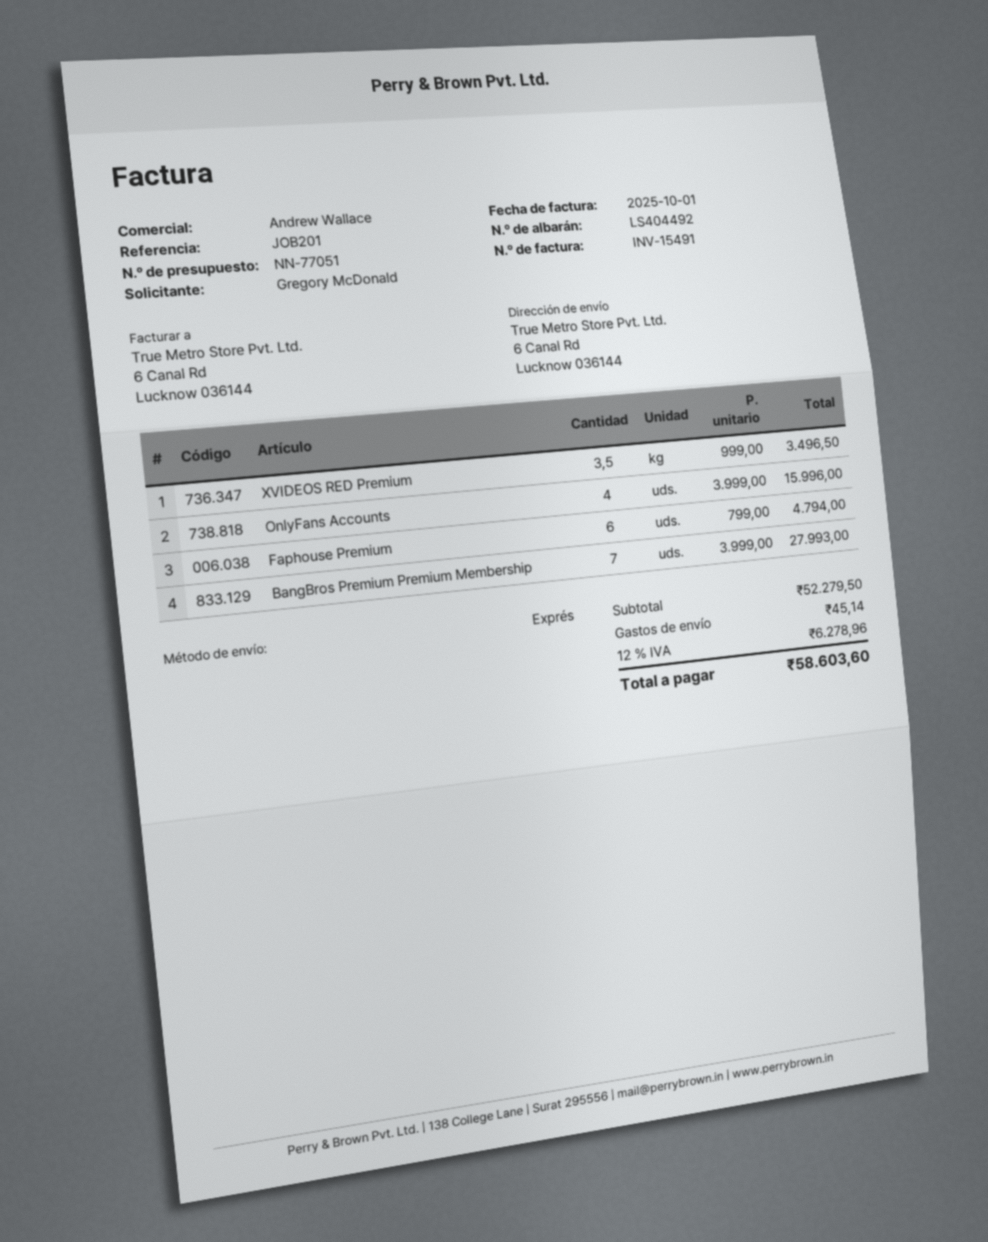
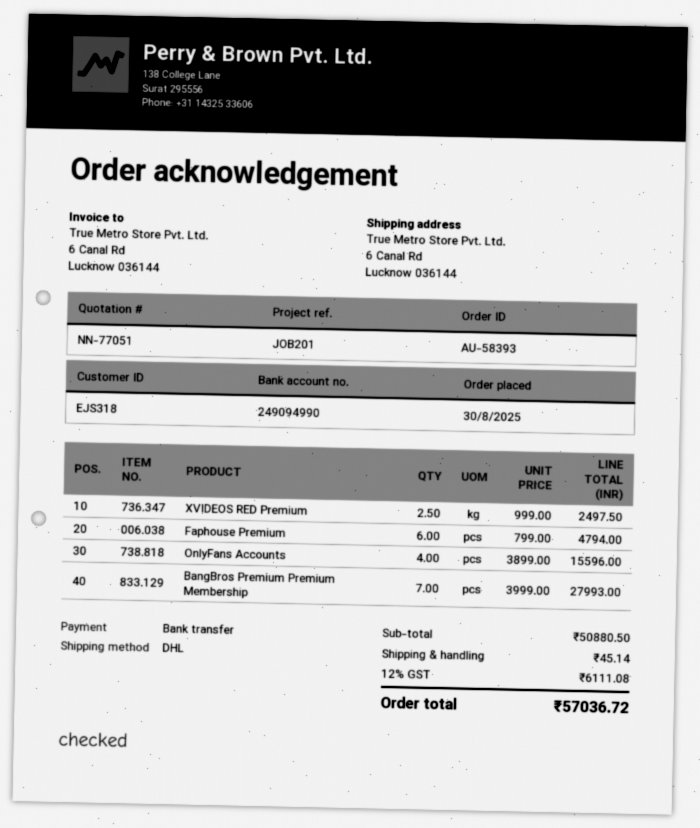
shipping method: express -> DHL
XVIDEOS RED Premium: 3.5 x 999.00 = 3496.50 -> 2.5 x 999.00 = 2497.50
OnlyFans Accounts: 4 x 3999.00 = 15996.00 -> 4 x 3899.00 = 15596.00
subtotal: 52279.50 -> 50880.50
tax: 12% = 6278.96 -> 12% = 6111.08
total: 58603.60 -> 57036.72

